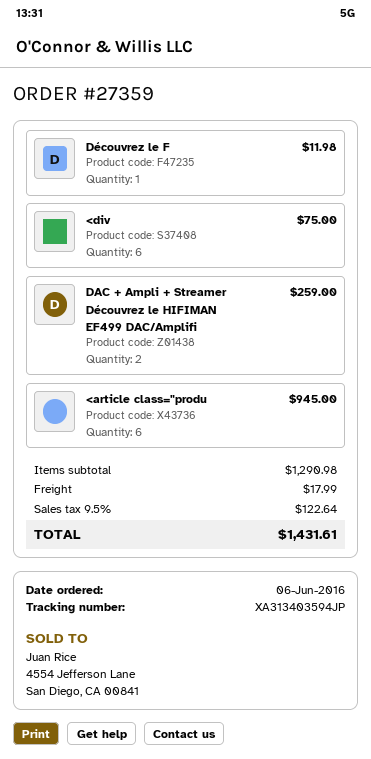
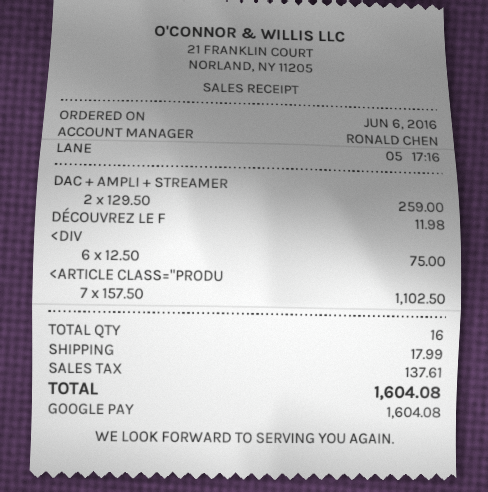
<article class="produ: 6 for 945.00 -> 7 for 1102.50
tax: 122.64 -> 137.61
total: 1431.61 -> 1604.08

